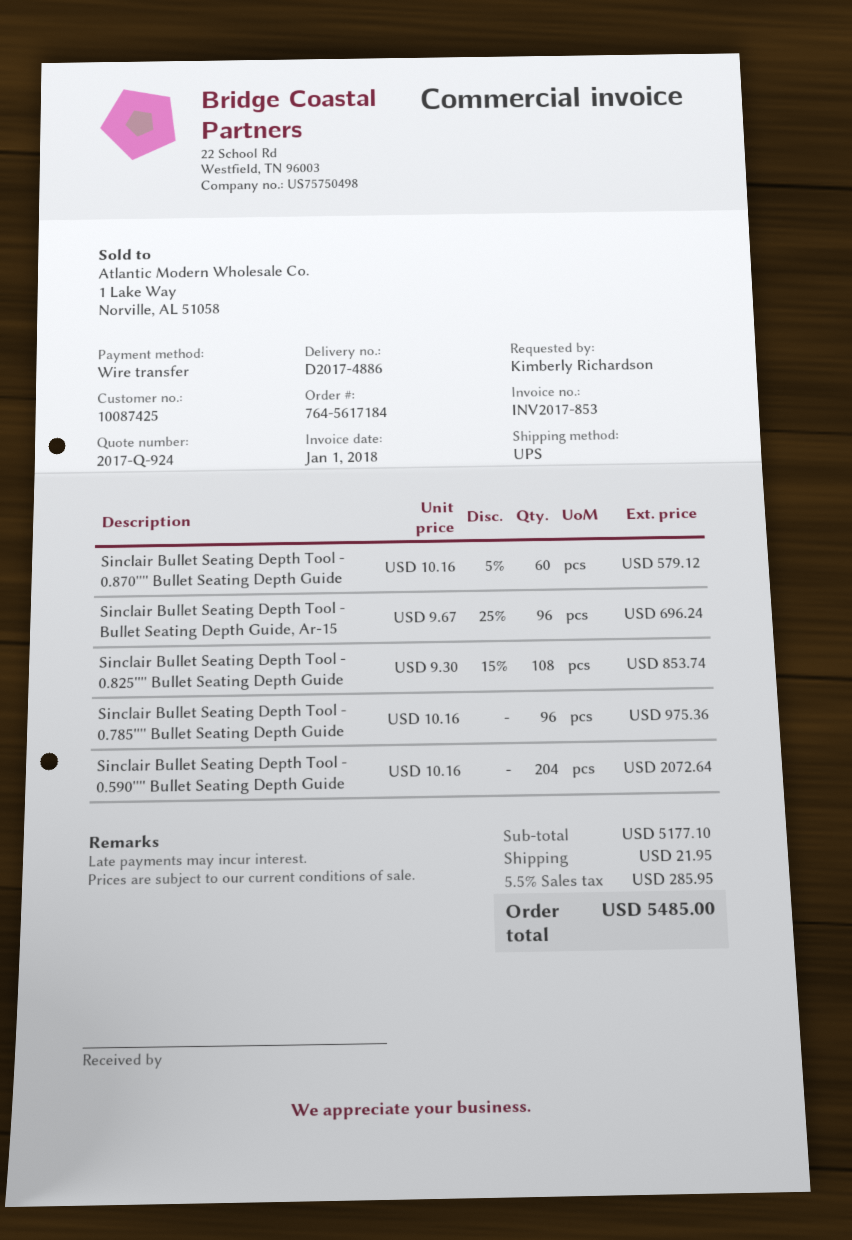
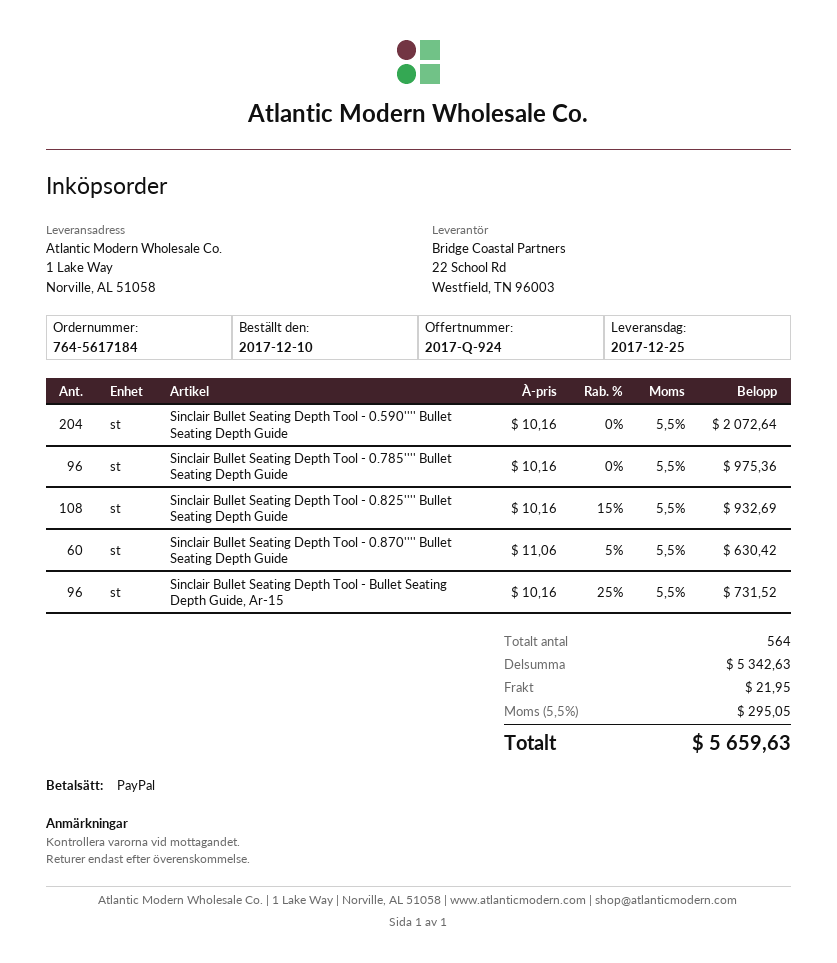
payment method: bank transfer -> PayPal
Sinclair Bullet Seating Depth Tool - 0.870'''' Bullet Seating Depth Guide: 60 x 10.16 - 5% = 579.12 -> 60 x 11.06 - 5% = 630.42
Sinclair Bullet Seating Depth Tool - Bullet Seating Depth Guide, Ar-15: 96 x 9.67 - 25% = 696.24 -> 96 x 10.16 - 25% = 731.52
Sinclair Bullet Seating Depth Tool - 0.825'''' Bullet Seating Depth Guide: 108 x 9.30 - 15% = 853.74 -> 108 x 10.16 - 15% = 932.69
subtotal: 5177.10 -> 5342.63
tax: 5.5% = 285.95 -> 5.5% = 295.05
total: 5485.00 -> 5659.63

